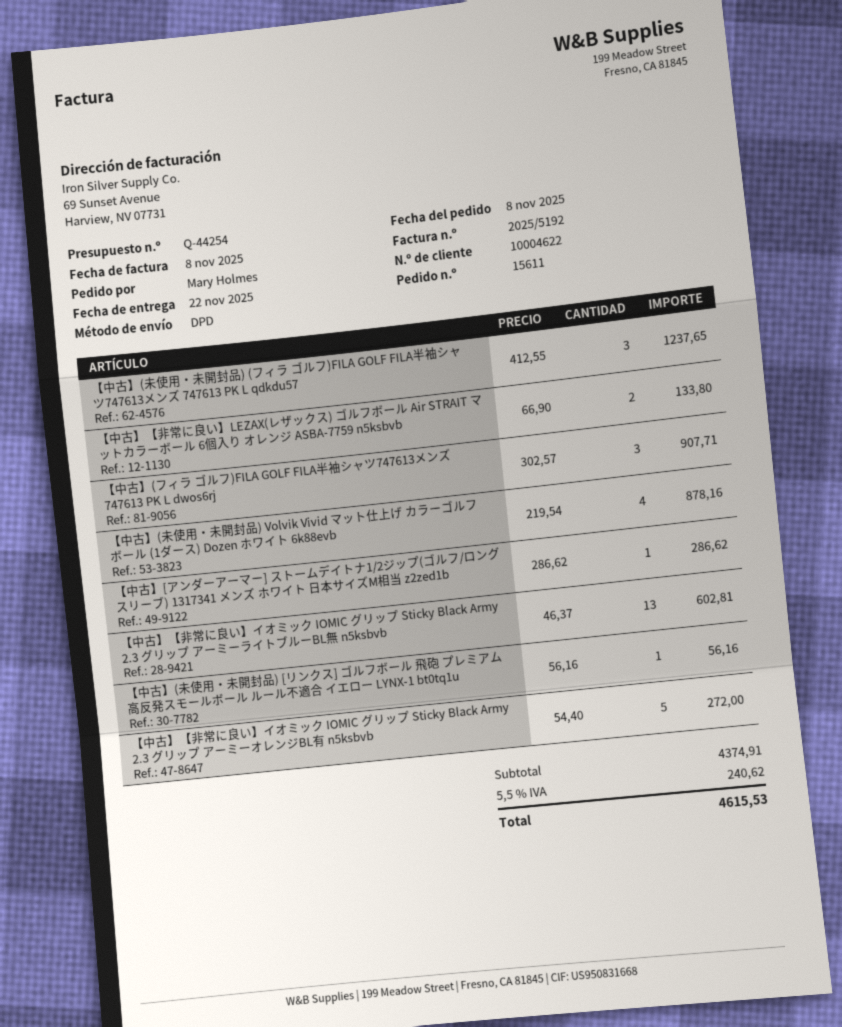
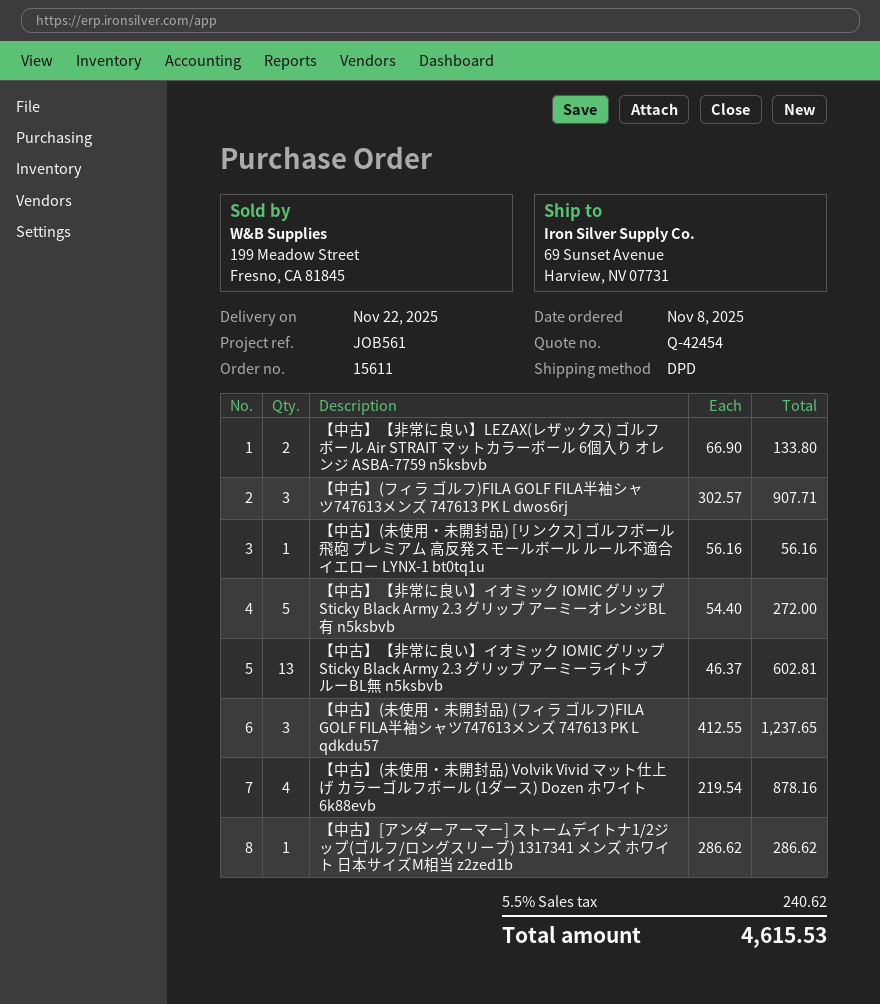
quote number: Q-44254 -> Q-42454

